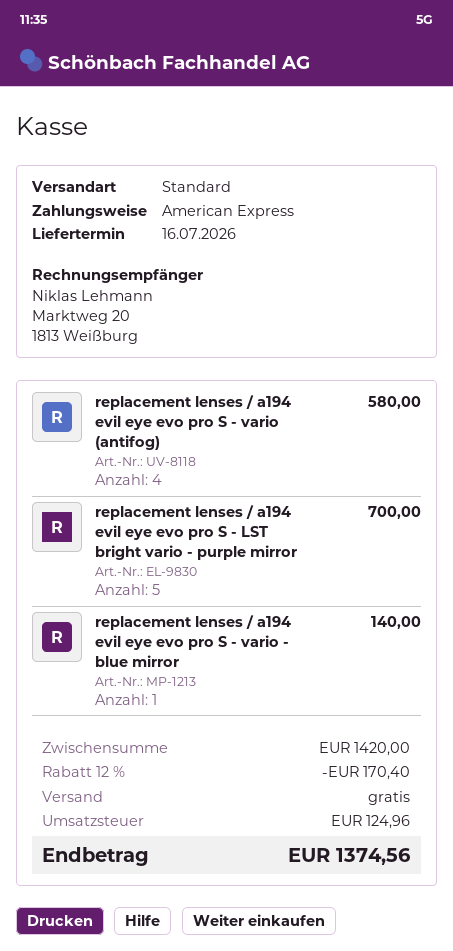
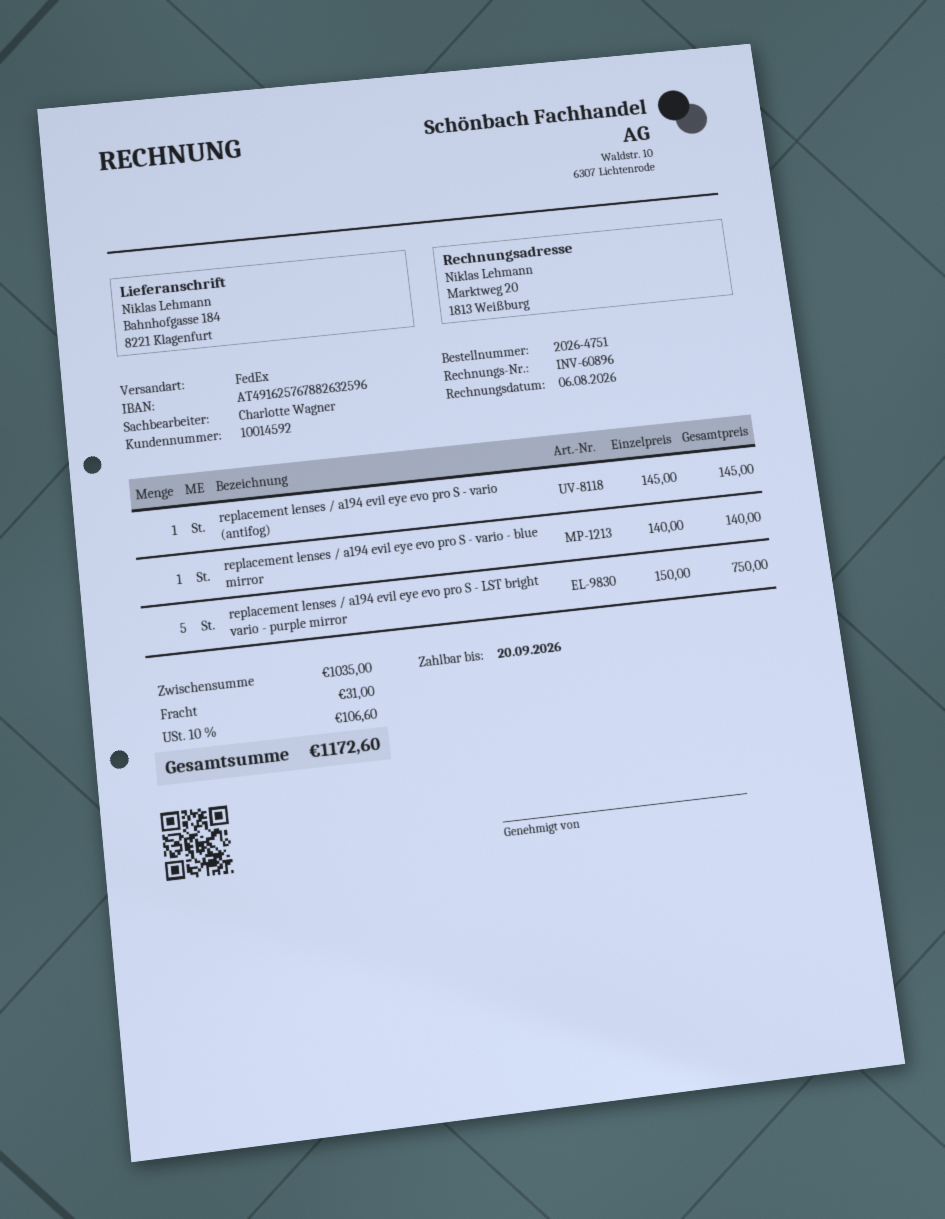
shipping method: standard -> FedEx
replacement lenses / a194 evil eye evo pro S - vario (antifog): 4 for 580.00 -> 1 for 145.00
replacement lenses / a194 evil eye evo pro S - LST bright vario - purple mirror: 5 for 700.00 -> 5 for 750.00
subtotal: 1420.00 -> 1035.00
discount: 12% = 170.40 -> none
shipping: 0.00 -> 31.00
tax: 124.96 -> 106.60
total: 1374.56 -> 1172.60

